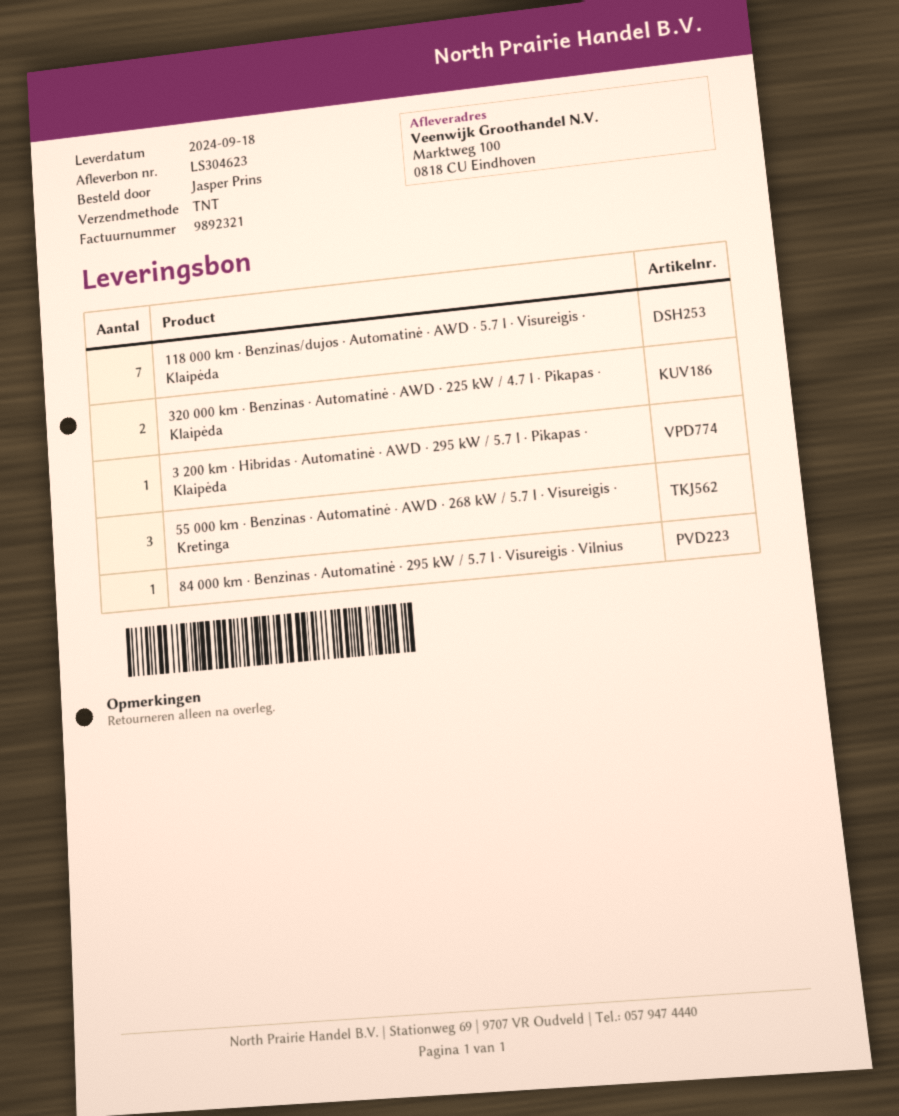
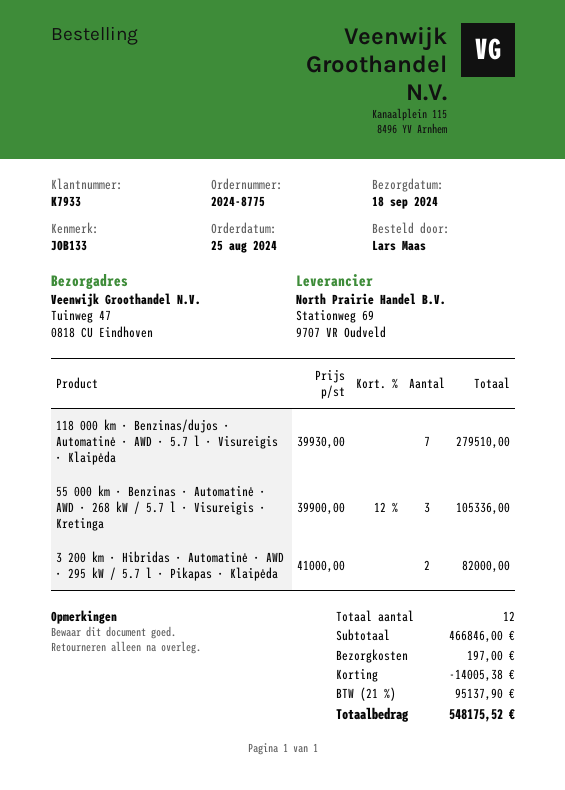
ordered by: Jasper Prins -> Lars Maas
ship to: Marktweg 100, 0818 CU Eindhoven -> Tuinweg 47, 0818 CU Eindhoven
320 000 km · Benzinas · Automatinė · AWD · 225 kW / 4.7 l · Pikapas · Klaipėda: 2 -> none
3 200 km · Hibridas · Automatinė · AWD · 295 kW / 5.7 l · Pikapas · Klaipėda: 1 -> 2
84 000 km · Benzinas · Automatinė · 295 kW / 5.7 l · Visureigis · Vilnius: 1 -> none

